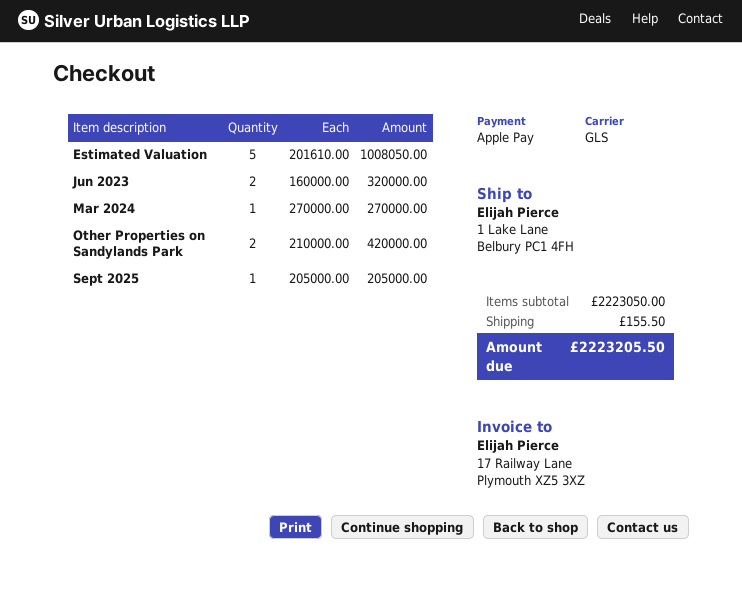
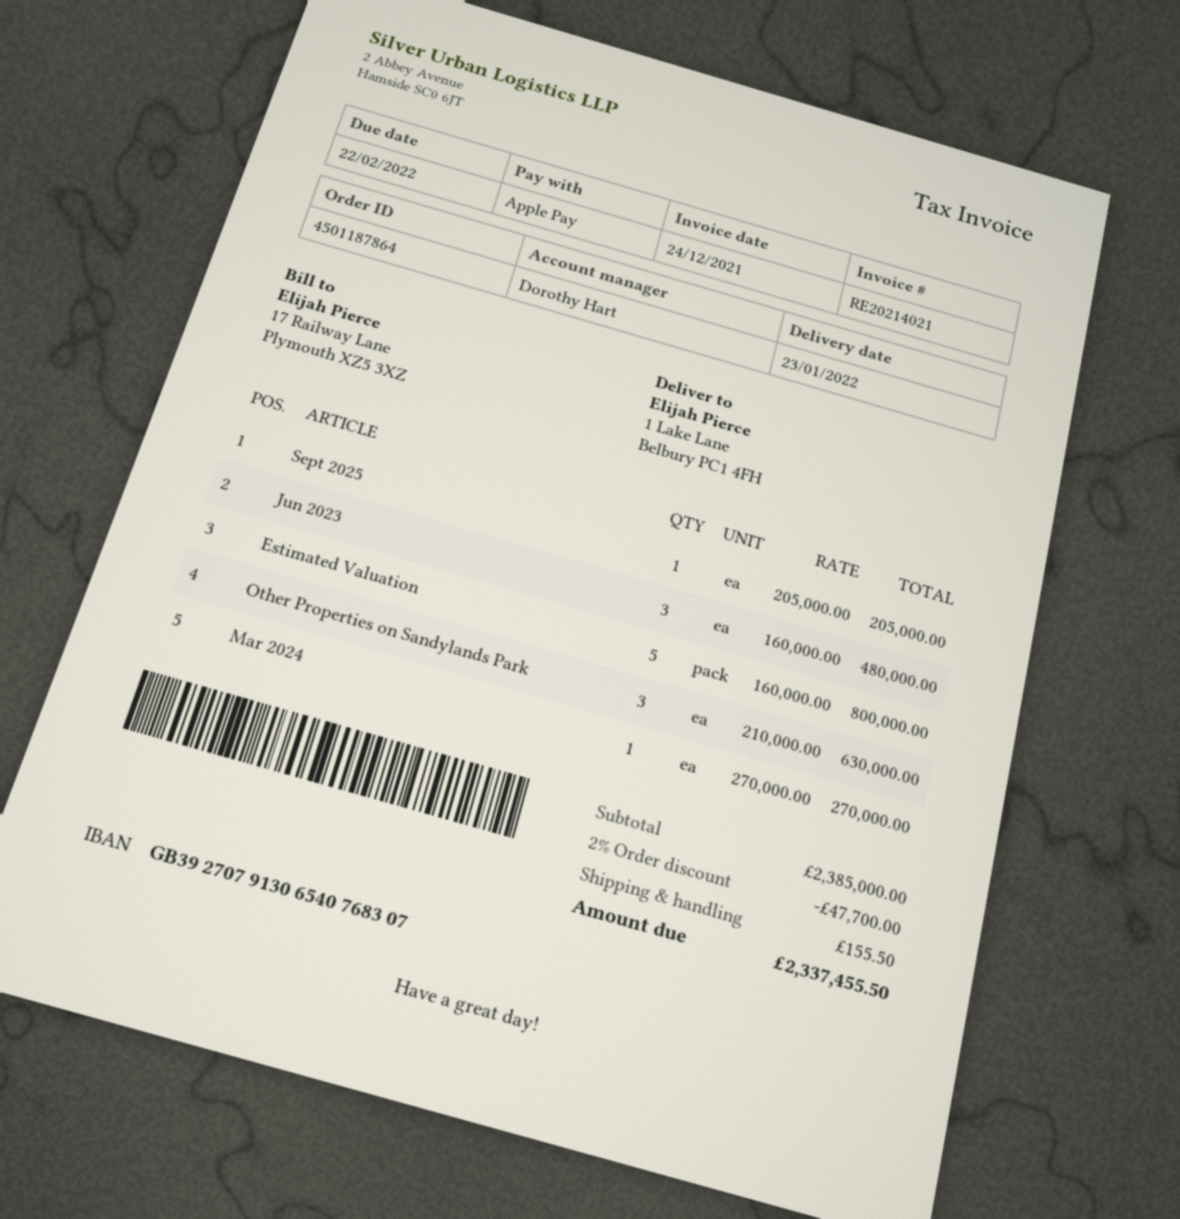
Estimated Valuation: 5 x 201610.00 = 1008050.00 -> 5 x 160000.00 = 800000.00
Jun 2023: 2 x 160000.00 = 320000.00 -> 3 x 160000.00 = 480000.00
Other Properties on Sandylands Park: 2 x 210000.00 = 420000.00 -> 3 x 210000.00 = 630000.00
subtotal: 2223050.00 -> 2385000.00
discount: none -> 2% = 47700.00
total: 2223205.50 -> 2337455.50

